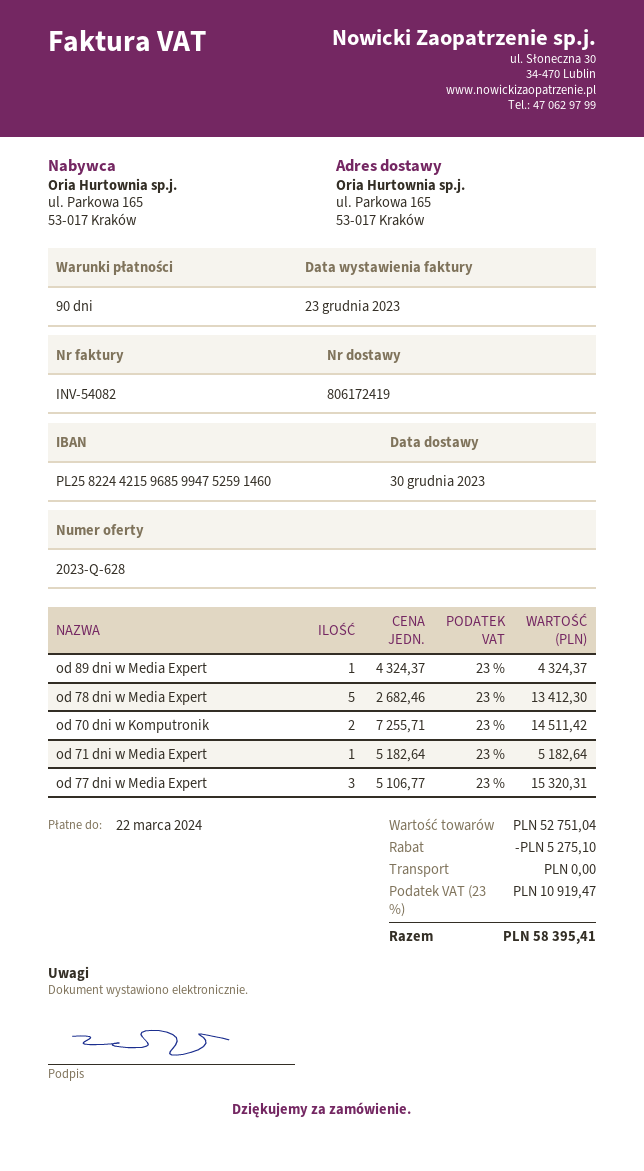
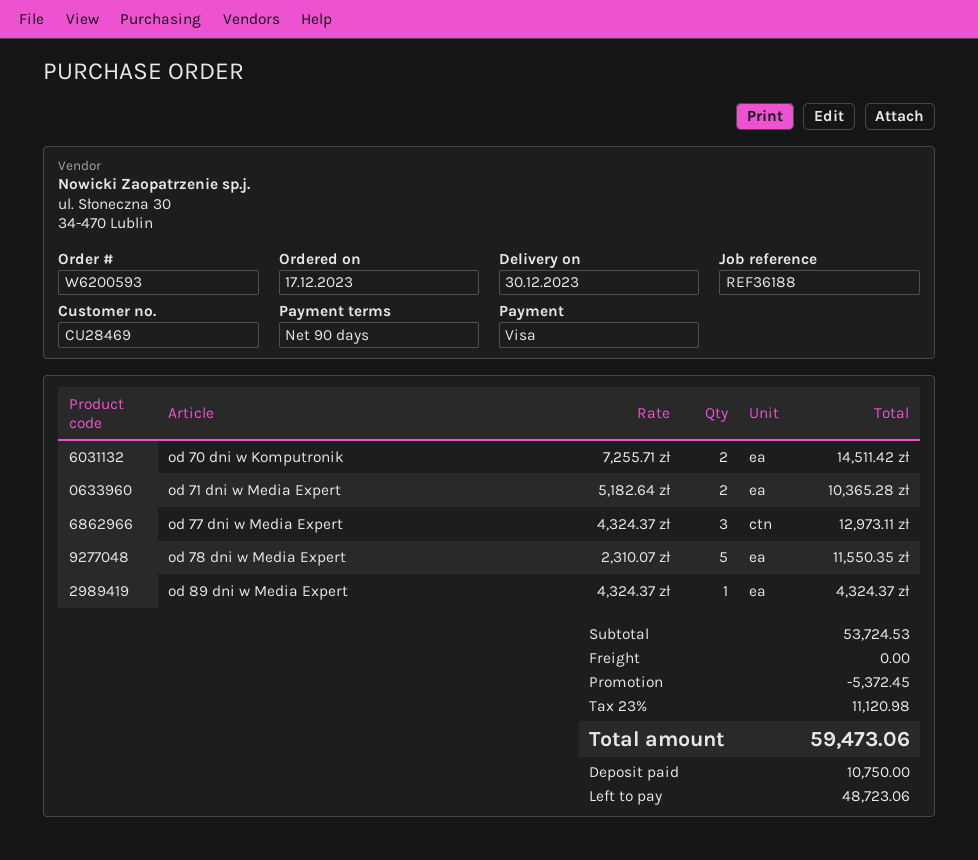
od 78 dni w Media Expert: 5 x 2682.46 = 13412.30 -> 5 x 2310.07 = 11550.35
od 71 dni w Media Expert: 1 x 5182.64 = 5182.64 -> 2 x 5182.64 = 10365.28
od 77 dni w Media Expert: 3 x 5106.77 = 15320.31 -> 3 x 4324.37 = 12973.11
subtotal: 52751.04 -> 53724.53
discount: 5275.10 -> 5372.45
tax: 23% = 10919.47 -> 23% = 11120.98
total: 58395.41 -> 59473.06

